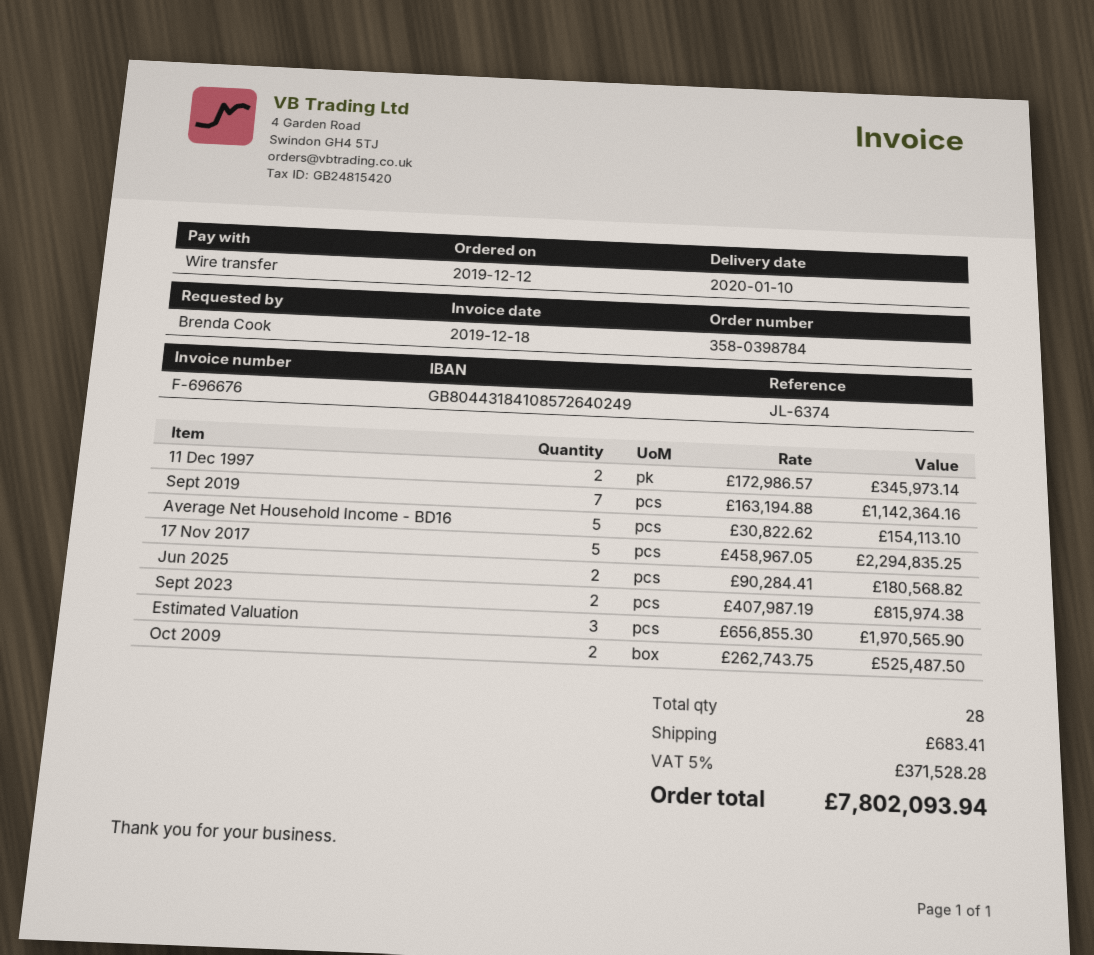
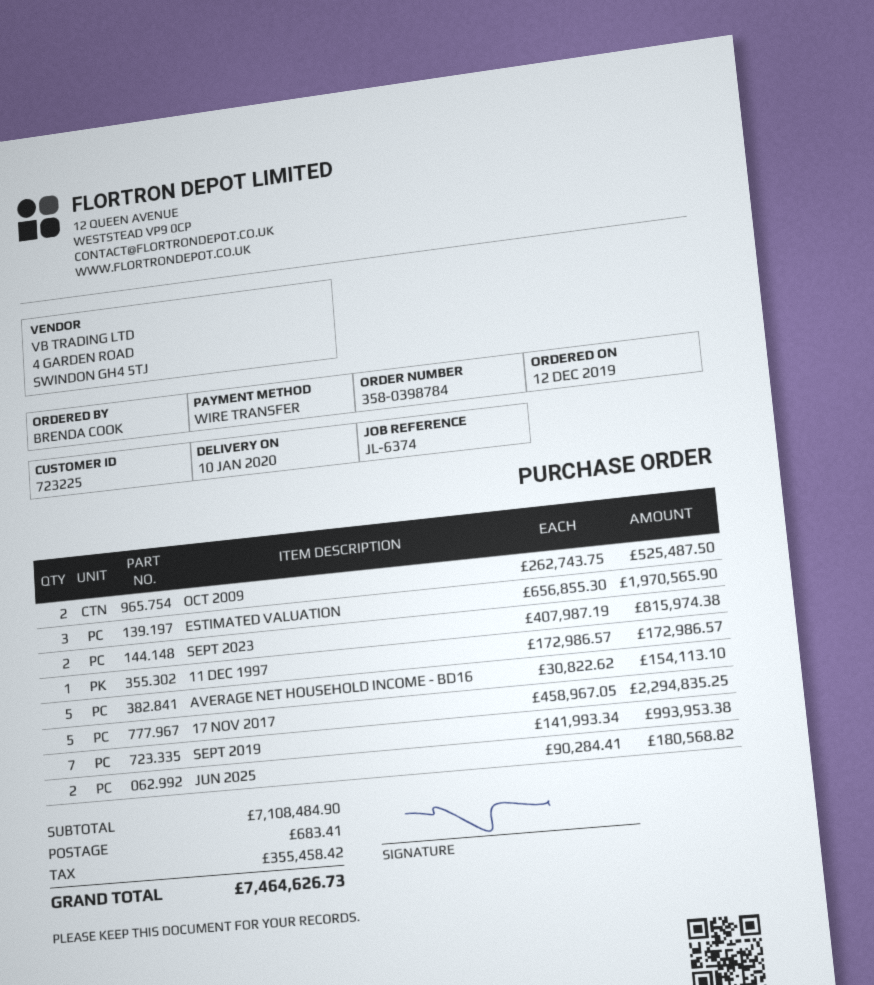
11 Dec 1997: 2 x 172986.57 = 345973.14 -> 1 x 172986.57 = 172986.57
Sept 2019: 7 x 163194.88 = 1142364.16 -> 7 x 141993.34 = 993953.38
tax: 371528.28 -> 355458.42
total: 7802093.94 -> 7464626.73

